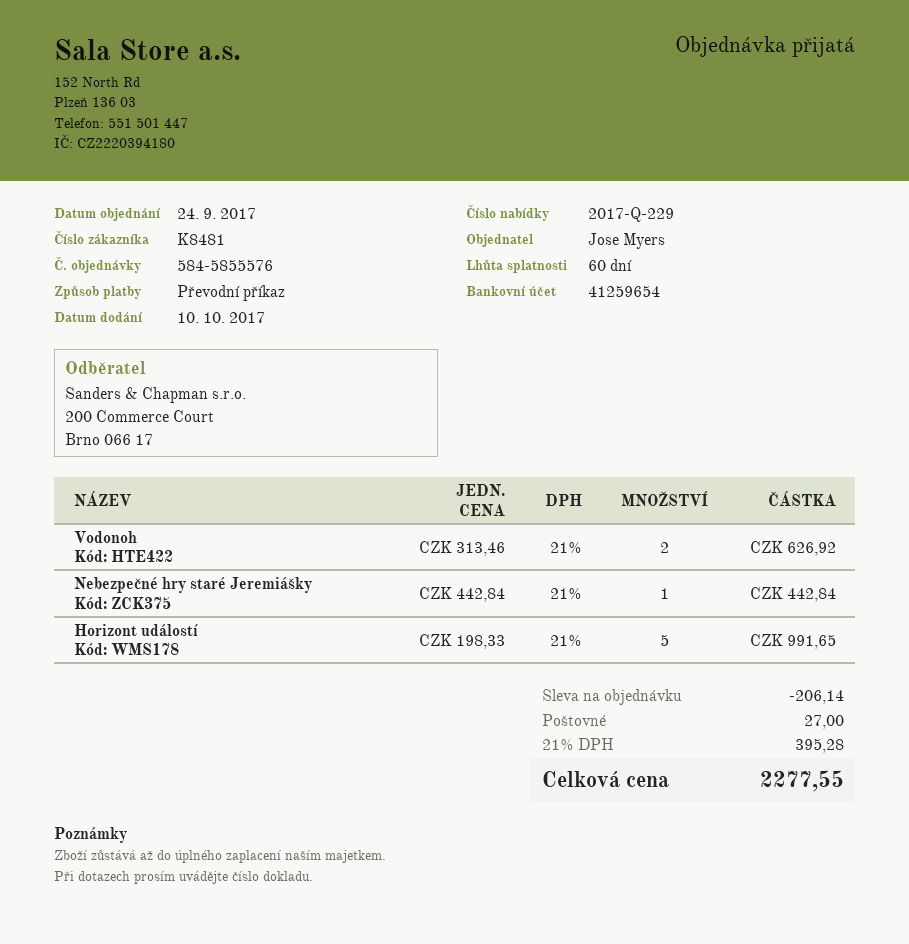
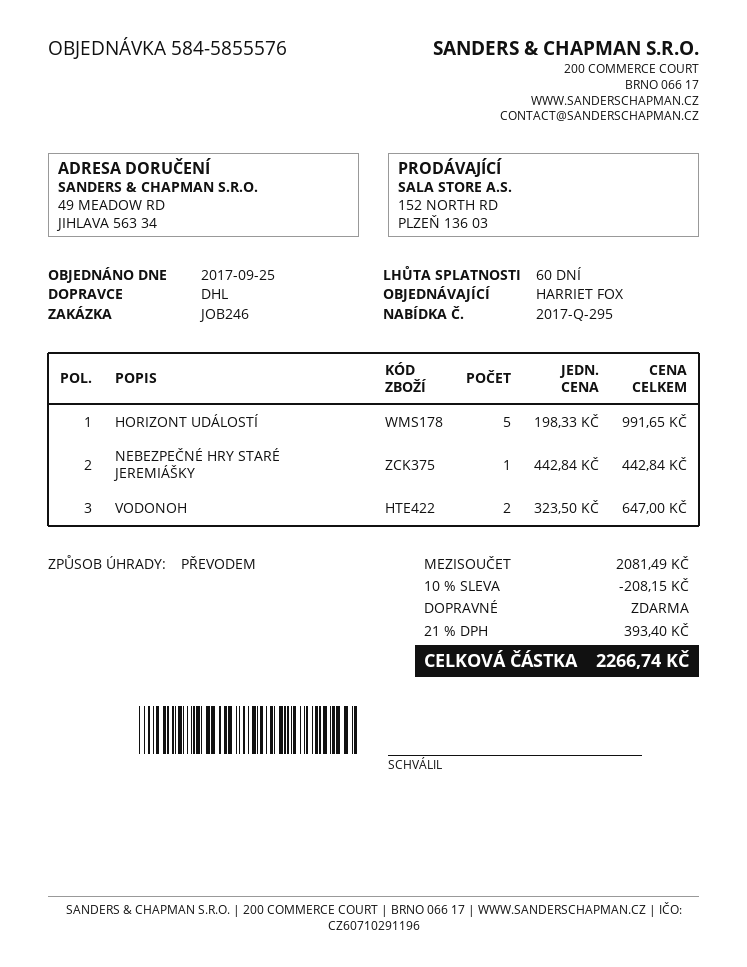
quote number: 2017-Q-229 -> 2017-Q-295
order date: 2017-09-24 -> 2017-09-25
ordered by: Jose Myers -> HARRIET FOX
Vodonoh: 2 x 313.46 = 626.92 -> 2 x 323.50 = 647.00
discount: 206.14 -> 208.15
shipping: 27.00 -> 0.00
tax: 21% = 395.28 -> 21% = 393.40
total: 2277.55 -> 2266.74

